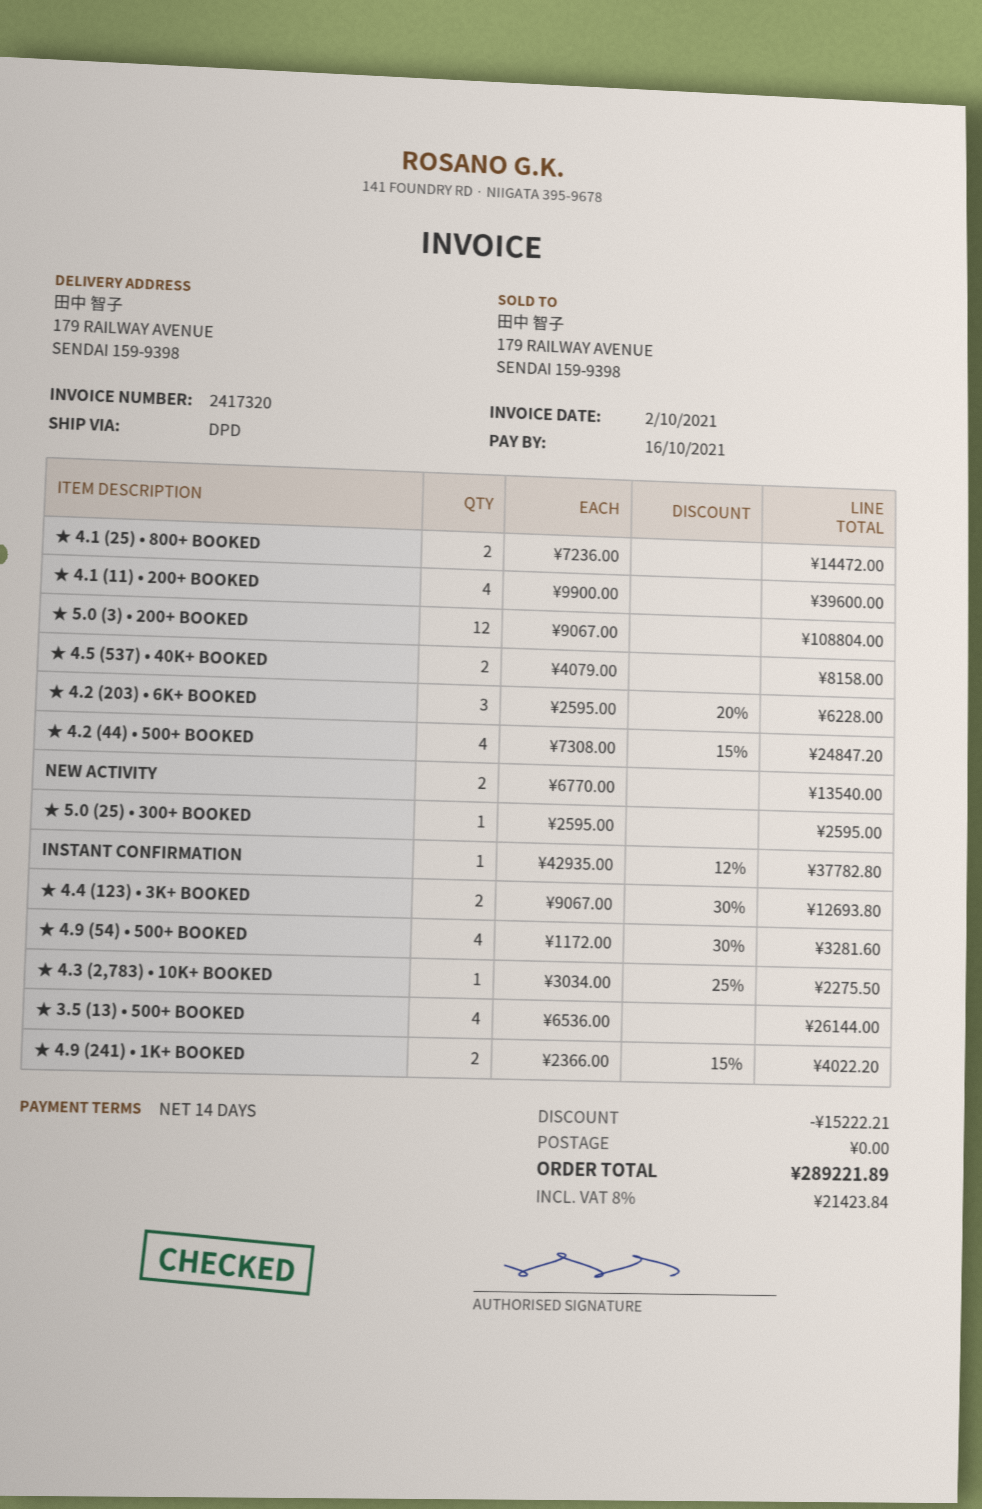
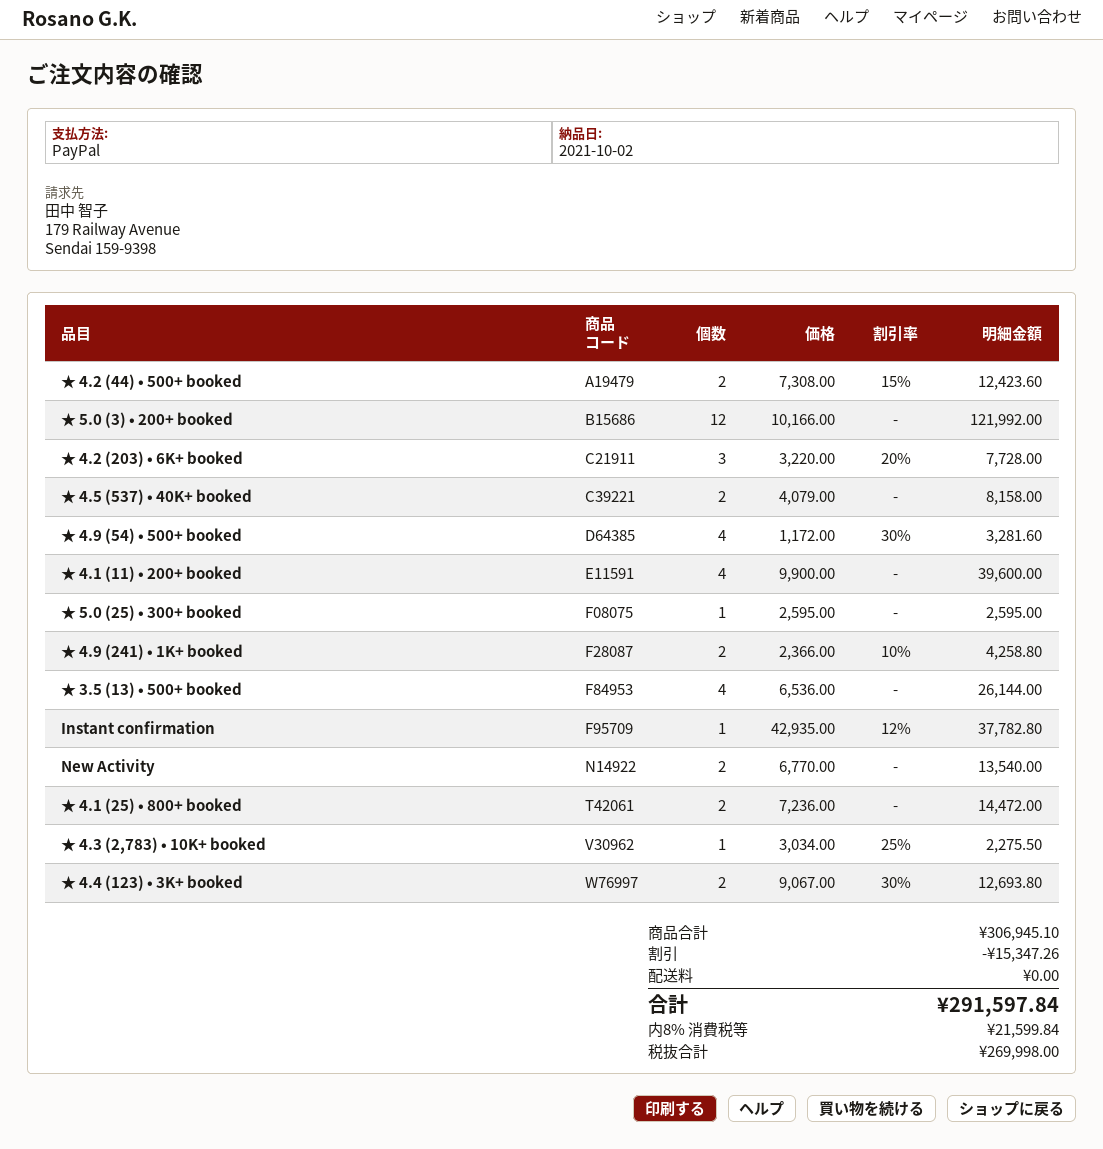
★ 5.0 (3) • 200+ BOOKED: 12 x 9067.00 = 108804.00 -> 12 x 10166.00 = 121992.00
★ 4.2 (203) • 6K+ BOOKED: 3 x 2595.00 - 20% = 6228.00 -> 3 x 3220.00 - 20% = 7728.00
★ 4.2 (44) • 500+ BOOKED: 4 x 7308.00 - 15% = 24847.20 -> 2 x 7308.00 - 15% = 12423.60
★ 4.9 (241) • 1K+ BOOKED: 2 x 2366.00 - 15% = 4022.20 -> 2 x 2366.00 - 10% = 4258.80
discount: 15222.21 -> 15347.26
tax: 8% = 21423.84 -> 8% = 21599.84
total: 289221.89 -> 291597.84

